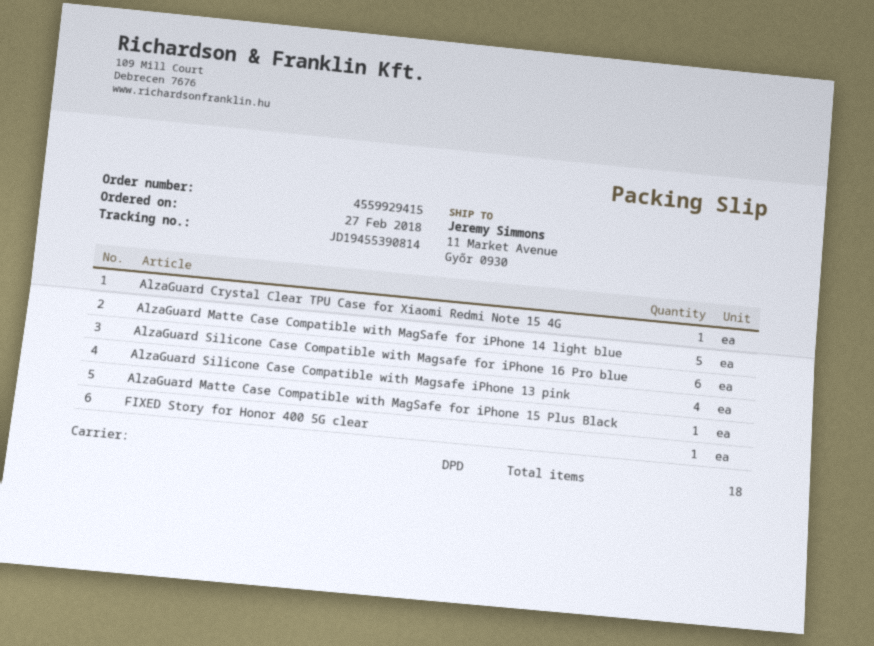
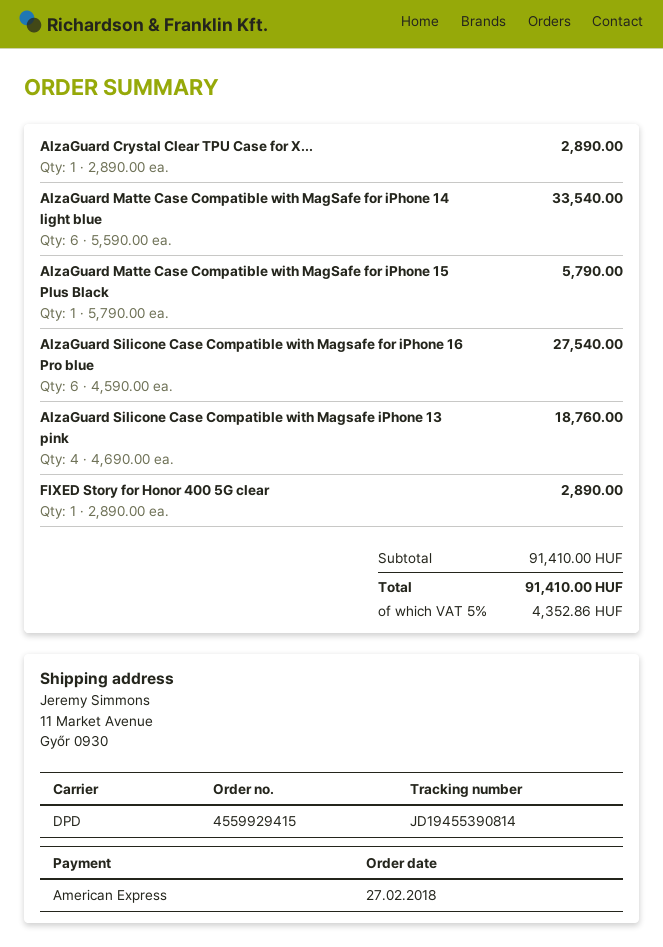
AlzaGuard Matte Case Compatible with MagSafe for iPhone 14 light blue: 5 -> 6

